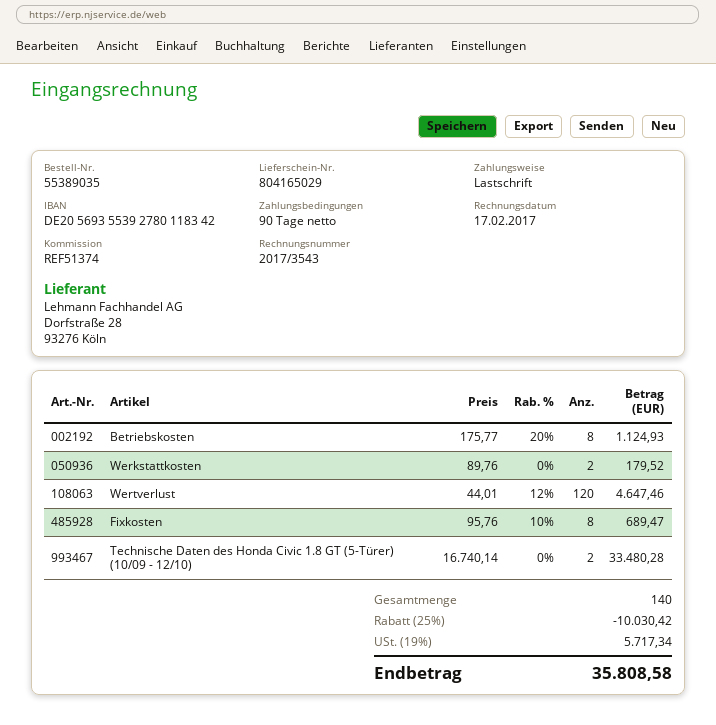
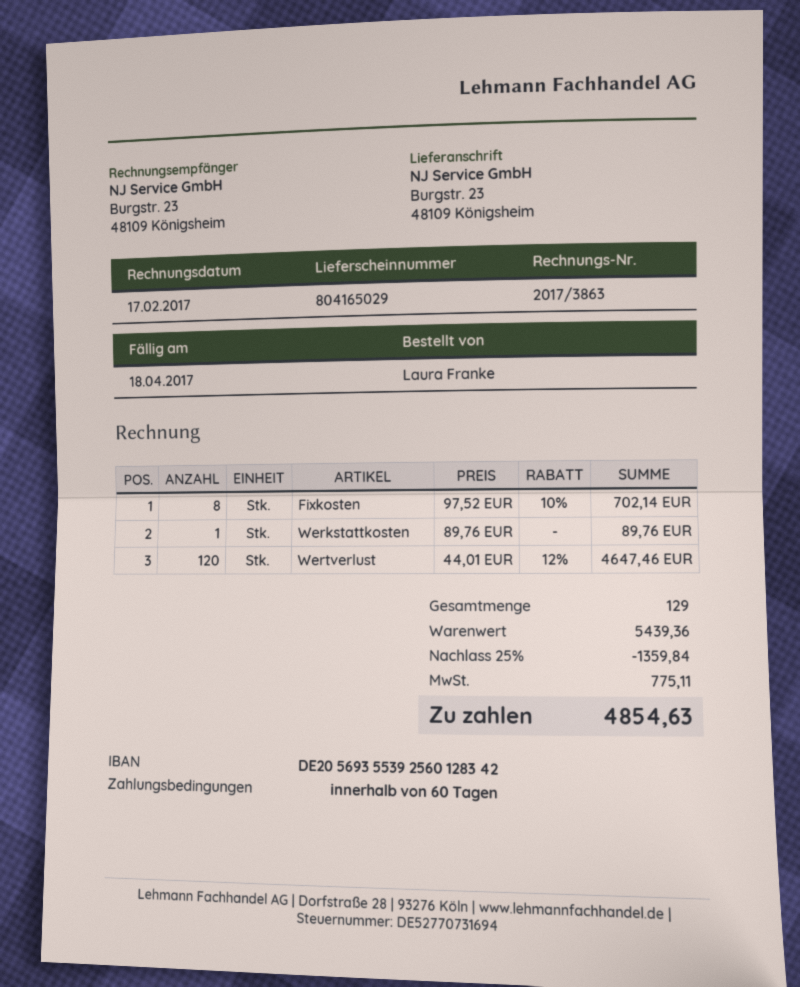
invoice number: 2017/3543 -> 2017/3863
payment terms: 90 days -> 60 days
bank account: DE20569355392780118342 -> DE20569355392560128342
Betriebskosten: 8 x 175.77 - 20% = 1124.93 -> none
Werkstattkosten: 2 x 89.76 = 179.52 -> 1 x 89.76 = 89.76
Fixkosten: 8 x 95.76 - 10% = 689.47 -> 8 x 97.52 - 10% = 702.14
Technische Daten des Honda Civic 1.8 GT (5-Türer) (10/09 - 12/10): 2 x 16740.14 = 33480.28 -> none
total quantity: 140 -> 129
discount: 25% = 10030.42 -> 25% = 1359.84
tax: 5717.34 -> 775.11
total: 35808.58 -> 4854.63

